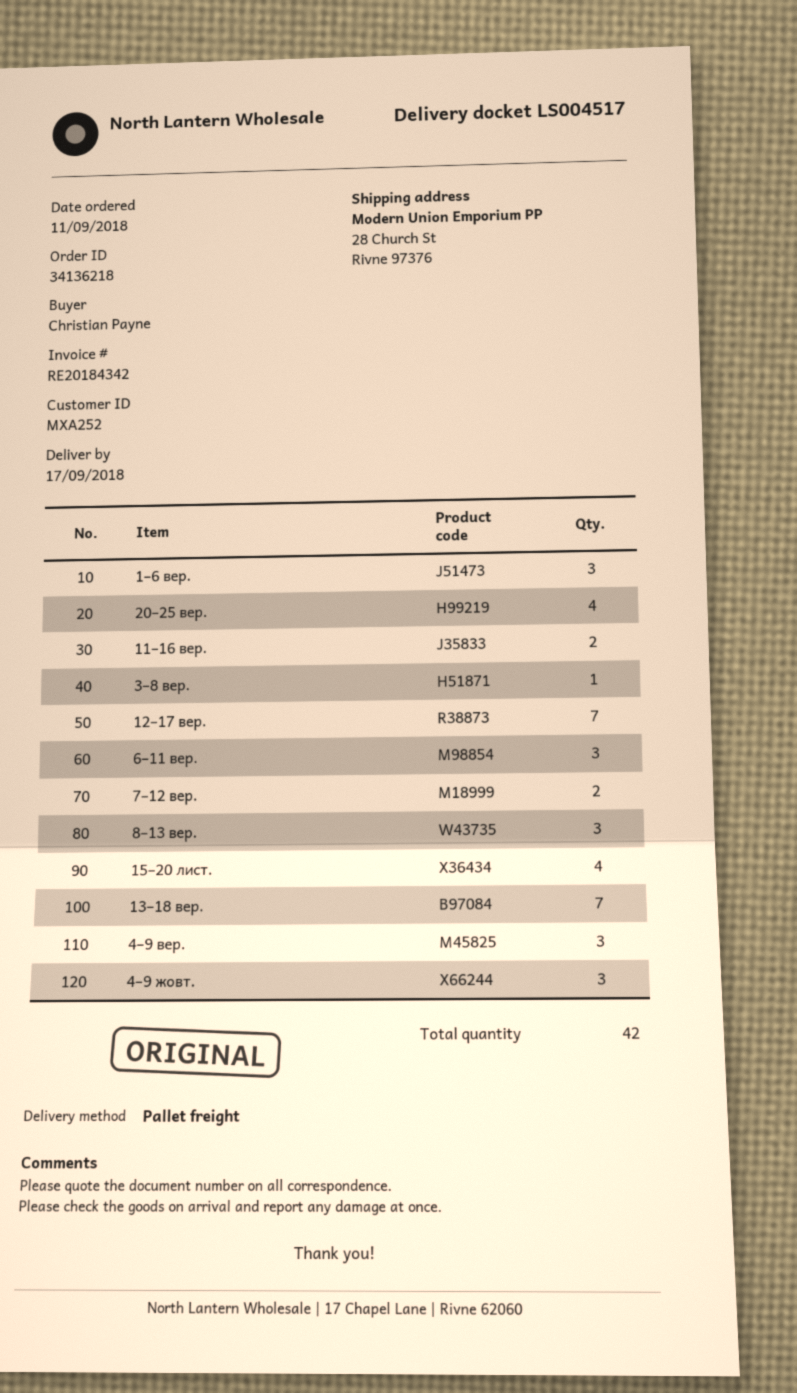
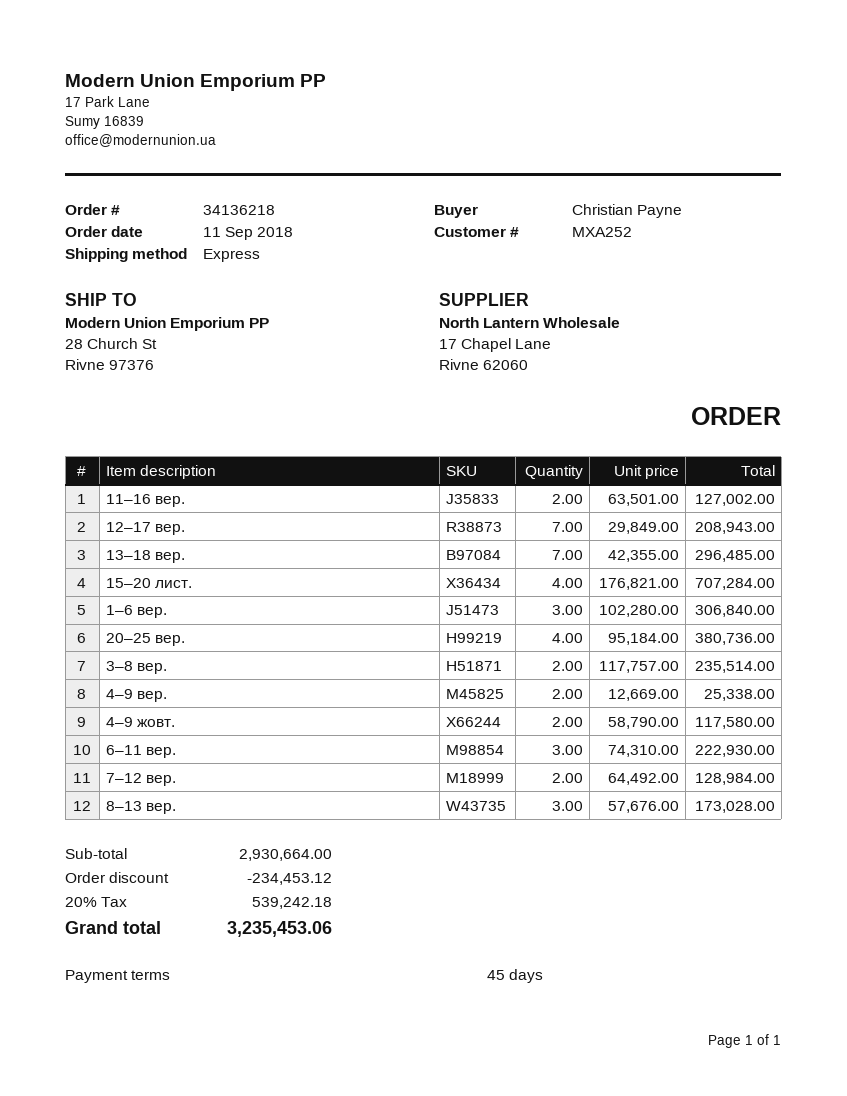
shipping method: pallet freight -> express
3–8 вер.: 1 -> 2
4–9 вер.: 3 -> 2
4–9 жовт.: 3 -> 2

